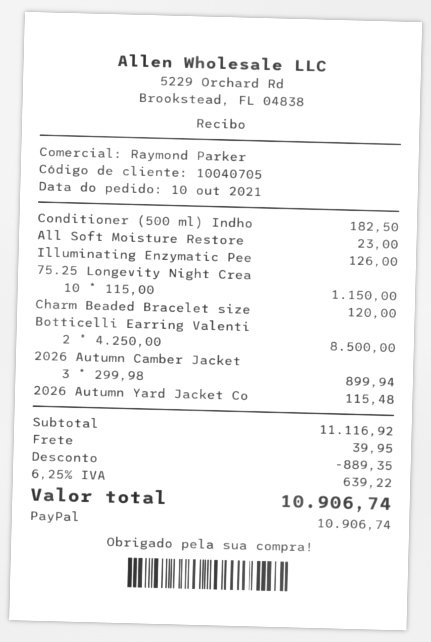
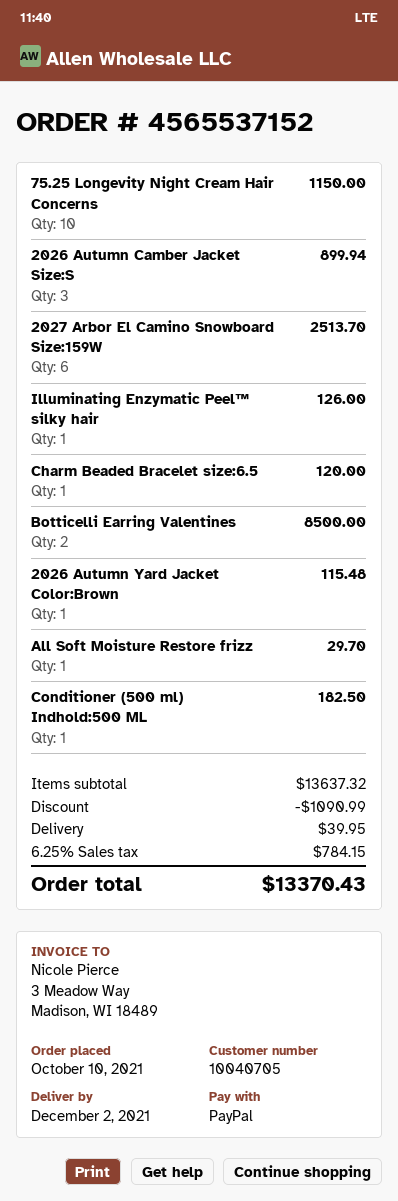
All Soft Moisture Restore: 1 for 23.00 -> 1 for 29.70
2027 Arbor El Camino Snowboard Size:159W: none -> 6 for 2513.70
subtotal: 11116.92 -> 13637.32
discount: 889.35 -> 1090.99
tax: 6.25% = 639.22 -> 6.25% = 784.15
total: 10906.74 -> 13370.43

